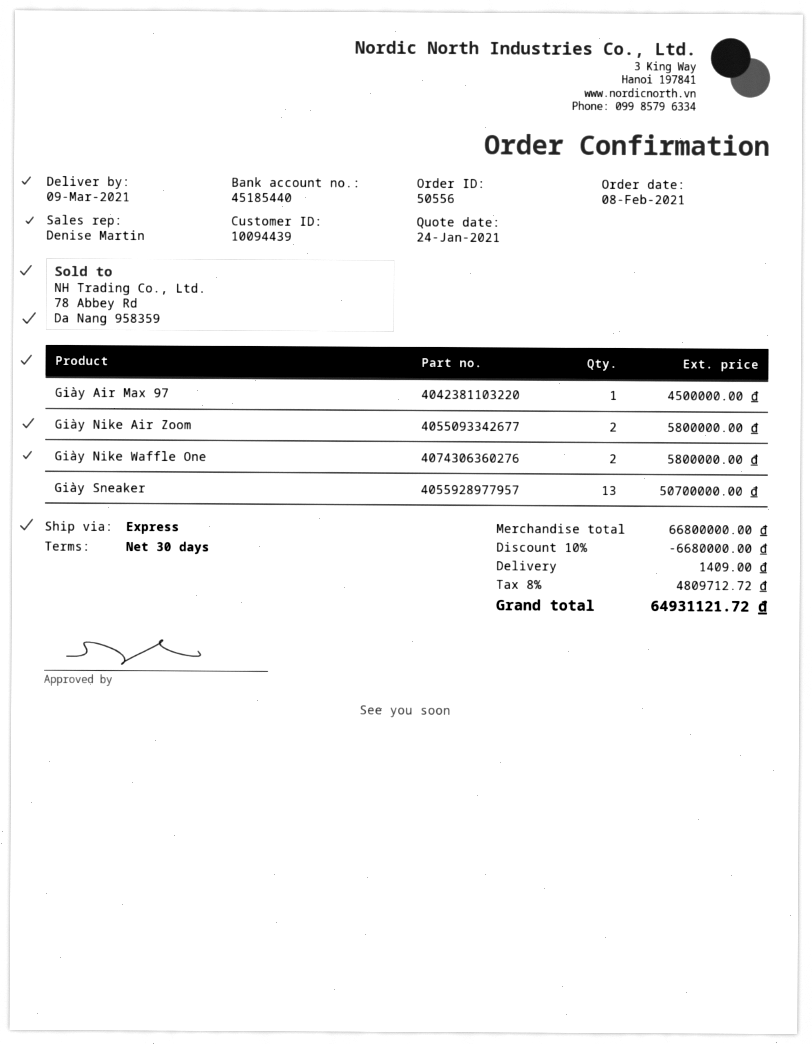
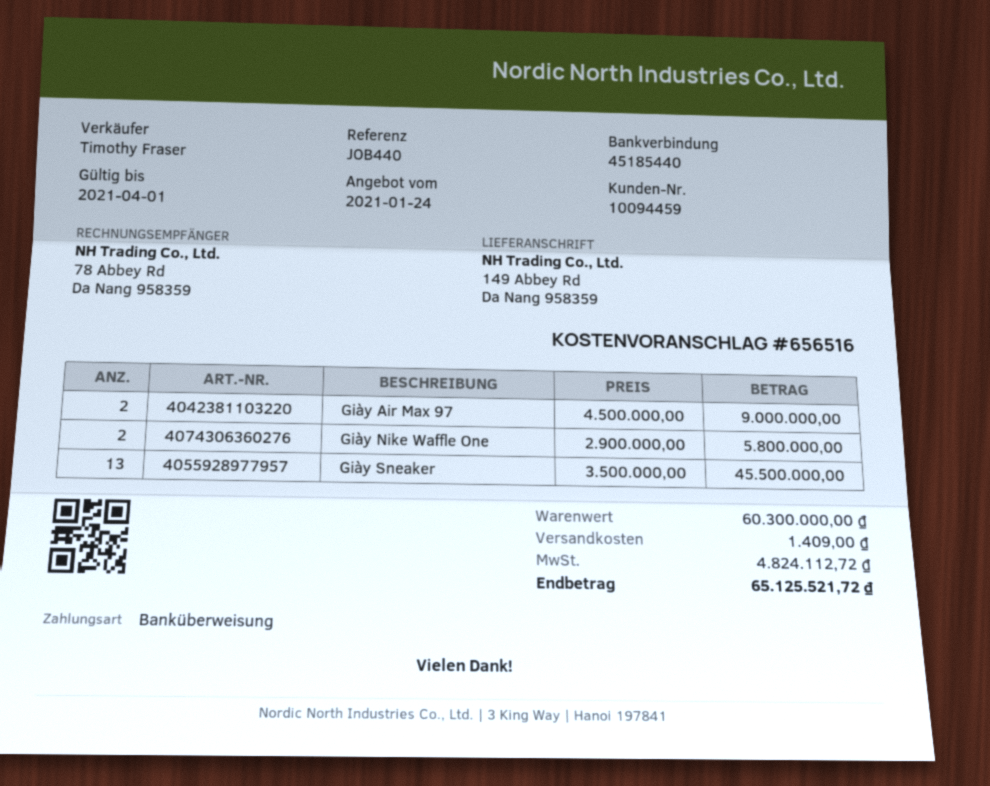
customer number: 10094439 -> 10094459
sales rep: Denise Martin -> Timothy Fraser
Giày Air Max 97: 1 for 4500000.00 -> 2 for 9000000.00
Giày Nike Air Zoom: 2 for 5800000.00 -> none
Giày Sneaker: 13 for 50700000.00 -> 13 for 45500000.00
subtotal: 66800000.00 -> 60300000.00
discount: 10% = 6680000.00 -> none
tax: 4809712.72 -> 4824112.72
total: 64931121.72 -> 65125521.72

